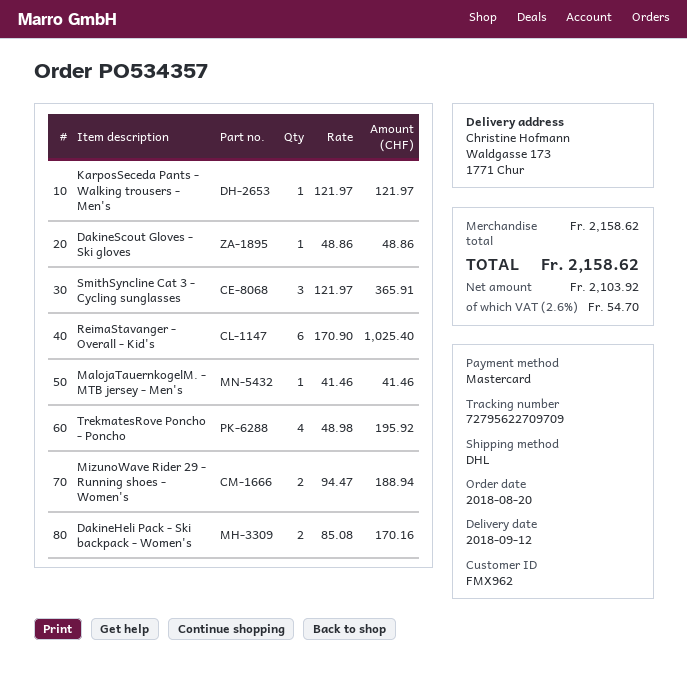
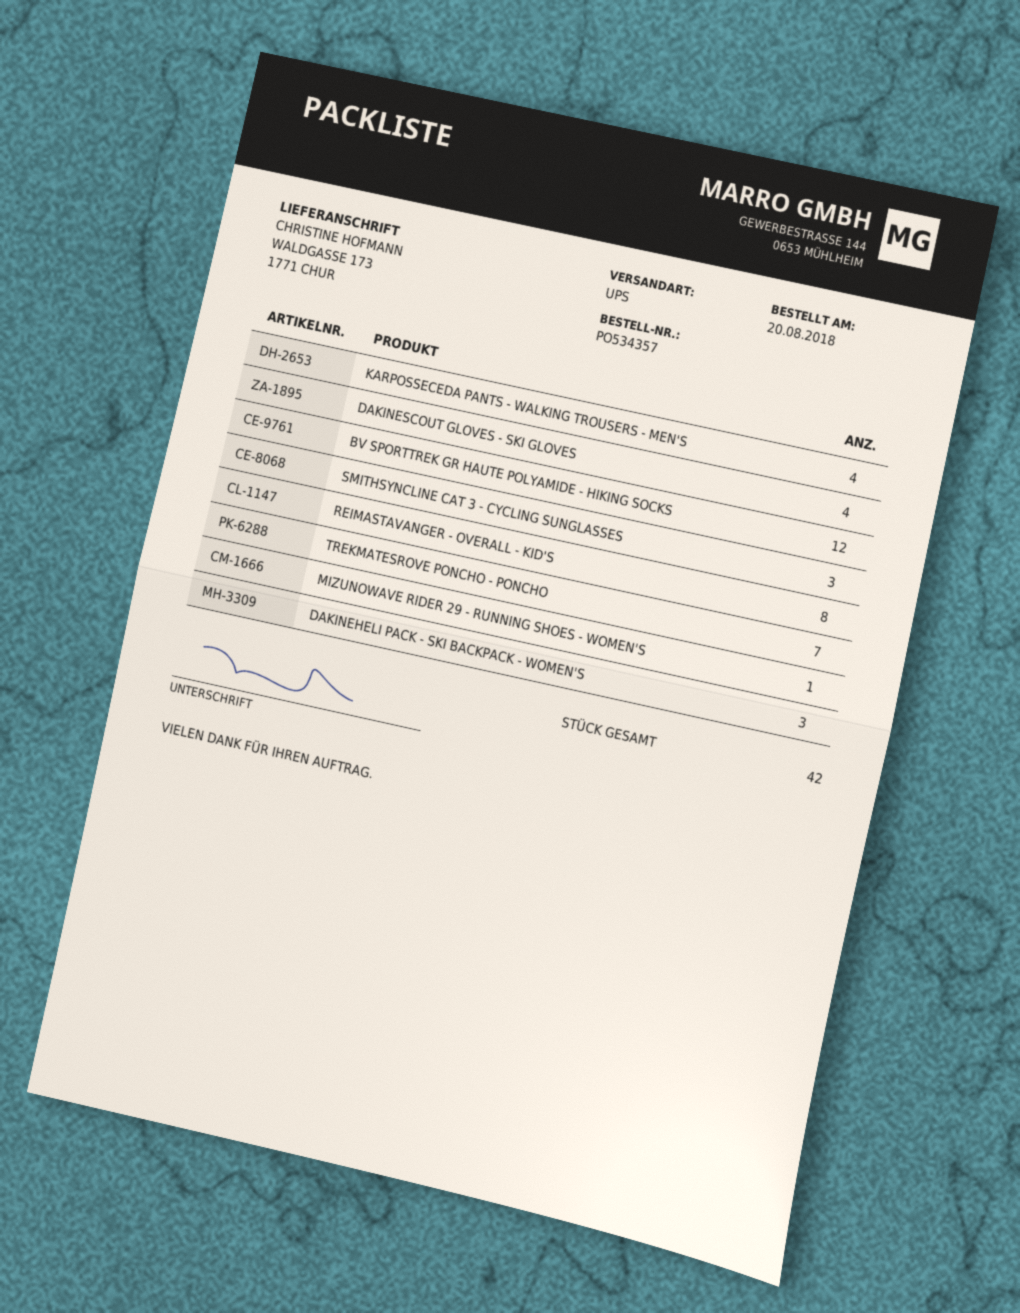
shipping method: DHL -> UPS
KarposSeceda Pants - Walking trousers - Men's: 1 -> 4
DakineScout Gloves - Ski gloves: 1 -> 4
ReimaStavanger - Overall - Kid's: 6 -> 8
MalojaTauernkogelM. - MTB jersey - Men's: 1 -> none
TrekmatesRove Poncho - Poncho: 4 -> 7
MizunoWave Rider 29 - Running shoes - Women's: 2 -> 1
DakineHeli Pack - Ski backpack - Women's: 2 -> 3
BV SPORTTREK GR HAUTE POLYAMIDE - HIKING SOCKS: none -> 12

